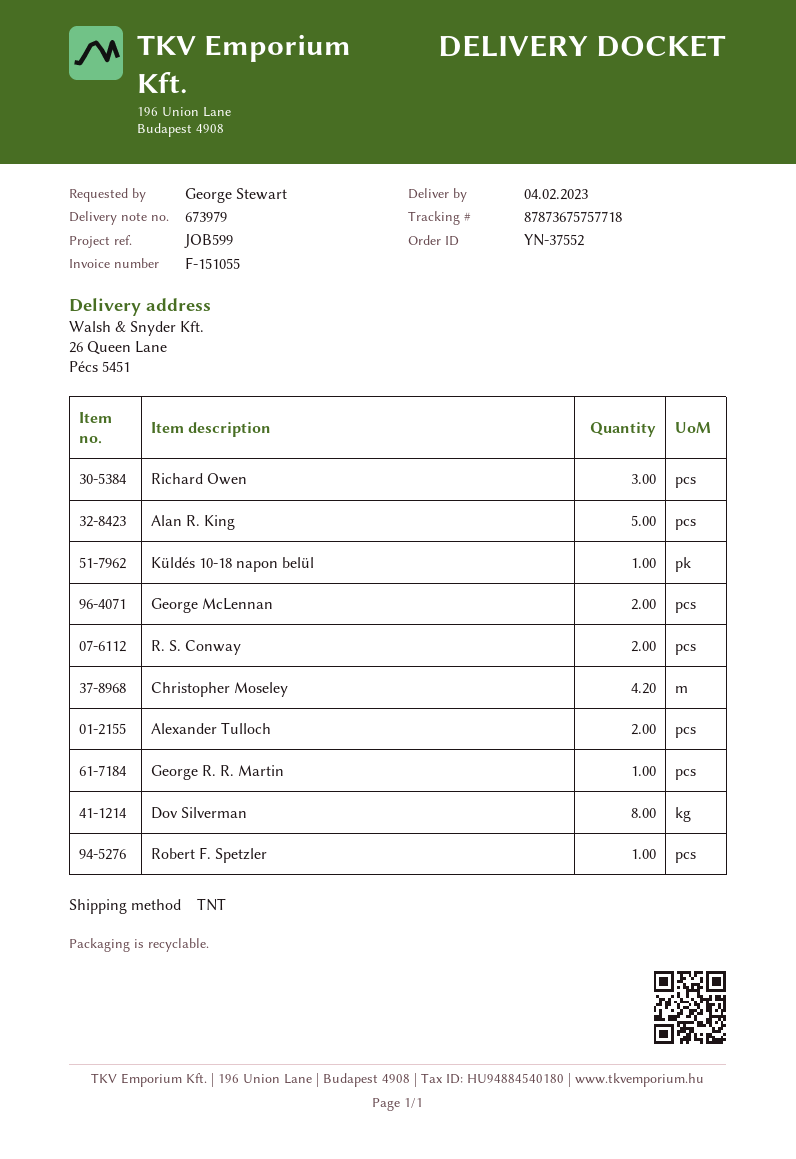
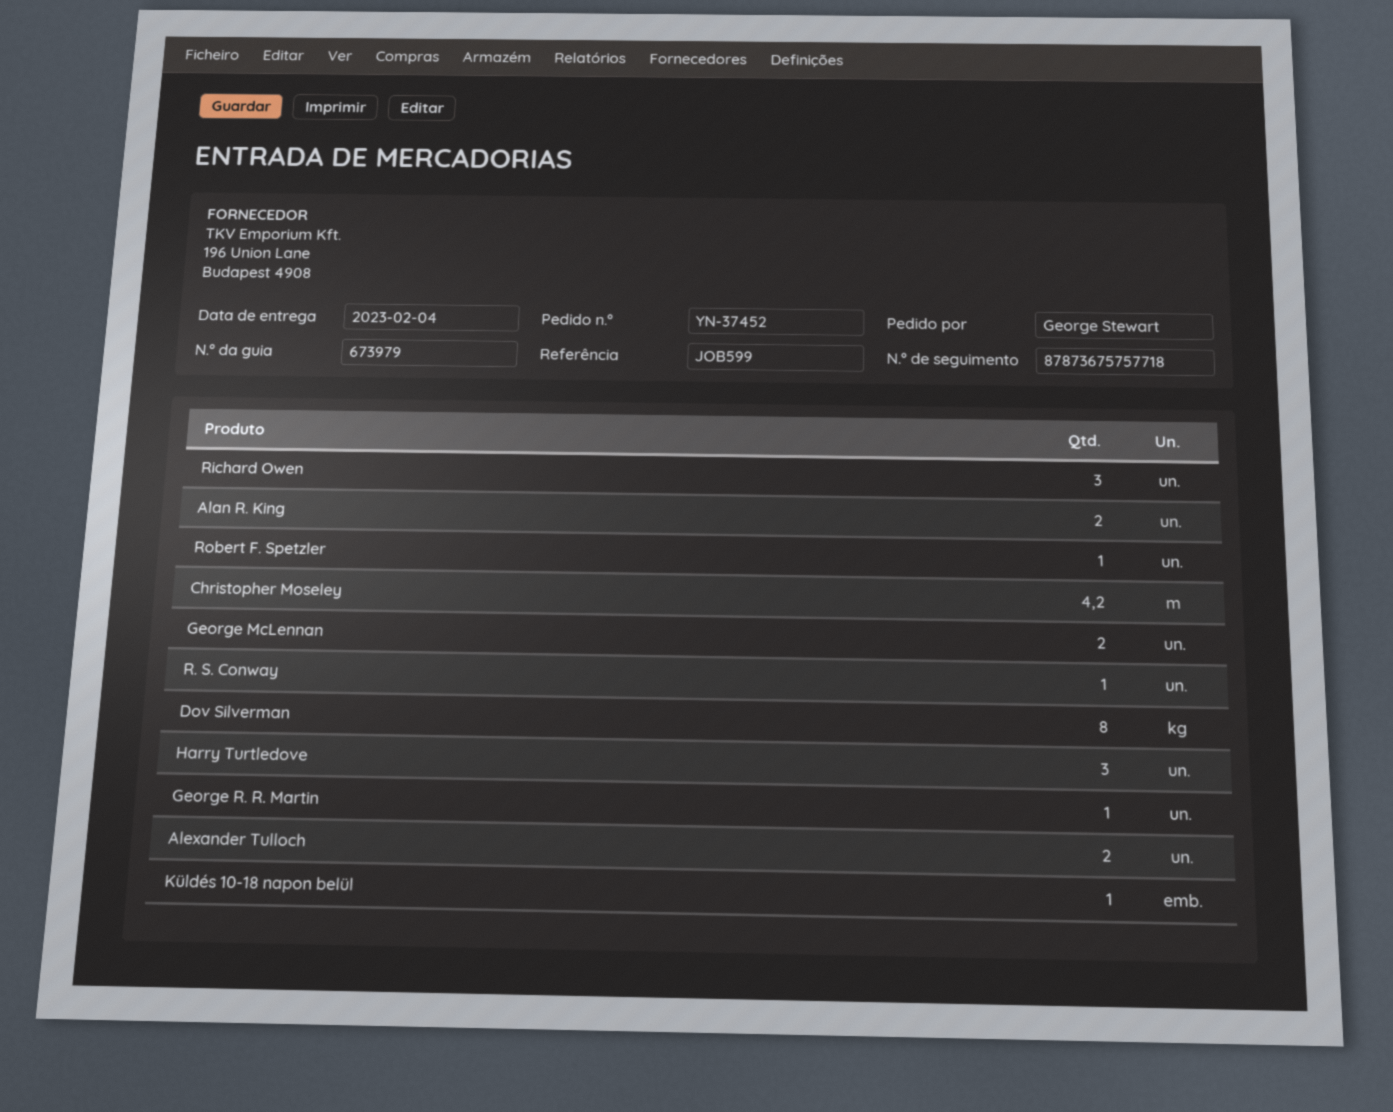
order number: YN-37552 -> YN-37452
Alan R. King: 5 -> 2
R. S. Conway: 2 -> 1
Harry Turtledove: none -> 3

